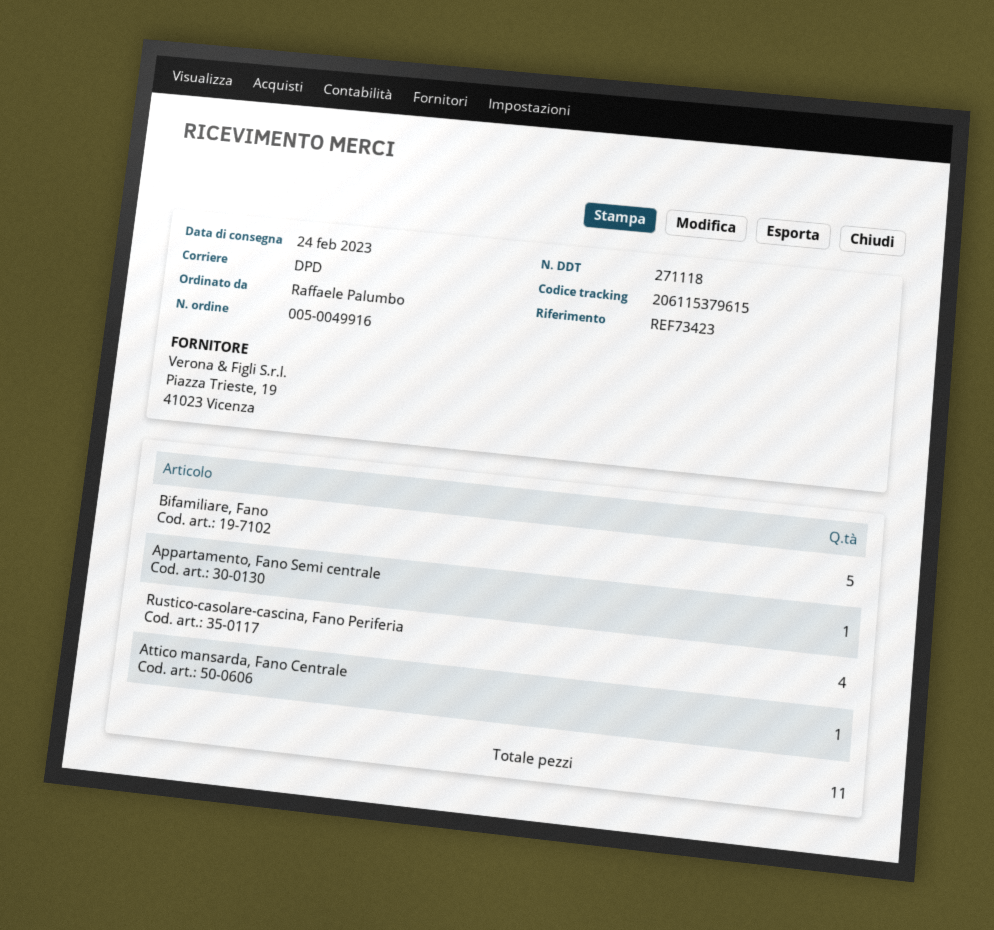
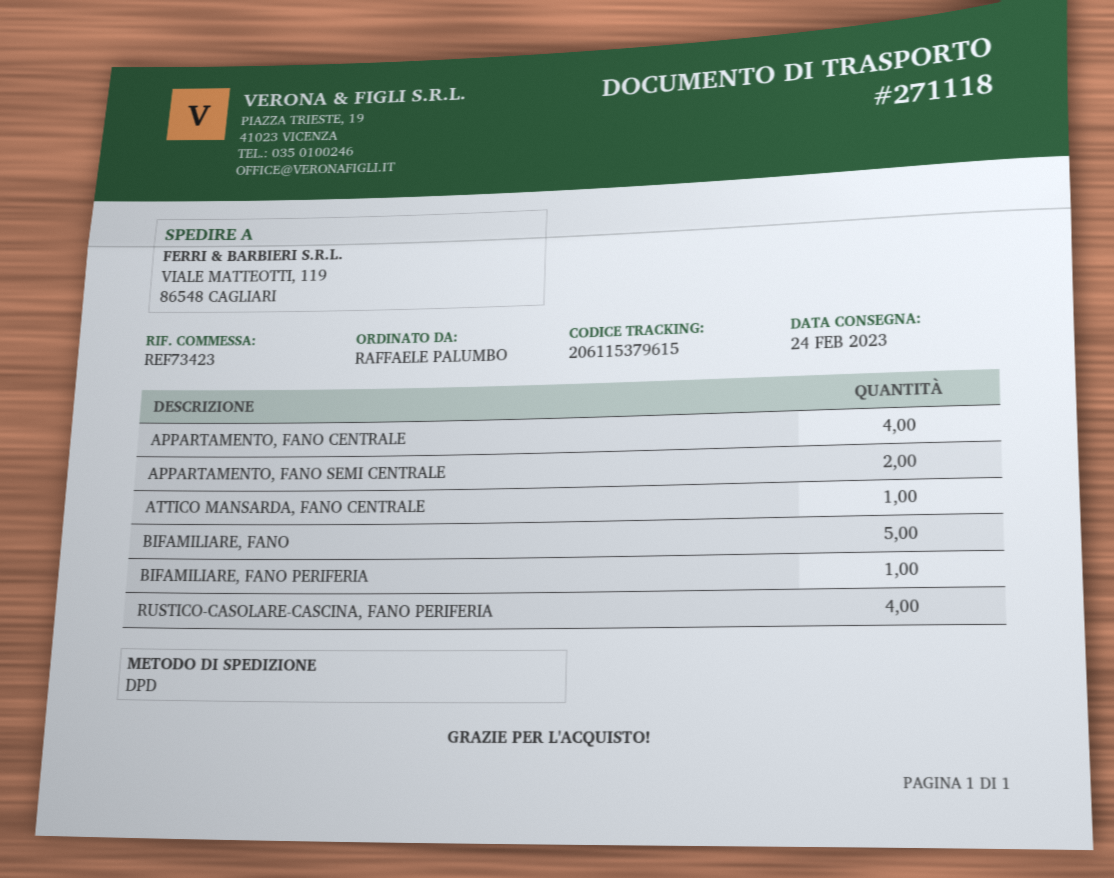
Appartamento, Fano Semi centrale: 1 -> 2
APPARTAMENTO, FANO CENTRALE: none -> 4
BIFAMILIARE, FANO PERIFERIA: none -> 1

